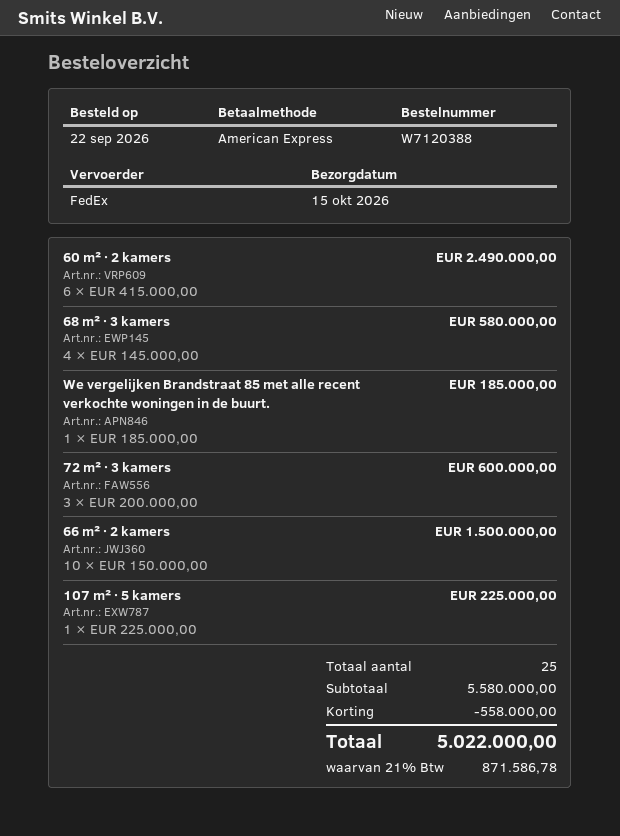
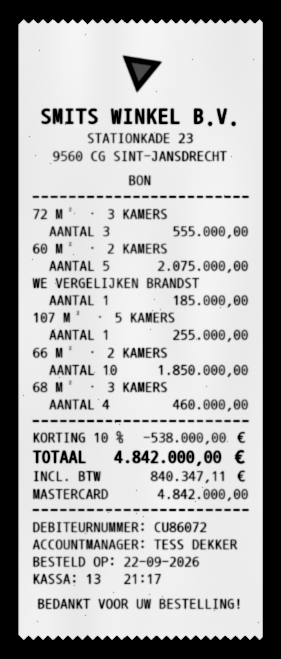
payment method: American Express -> Mastercard
60 m² · 2 kamers: 6 for 2490000.00 -> 5 for 2075000.00
68 m² · 3 kamers: 4 for 580000.00 -> 4 for 460000.00
72 m² · 3 kamers: 3 for 600000.00 -> 3 for 555000.00
66 m² · 2 kamers: 10 for 1500000.00 -> 10 for 1850000.00
107 m² · 5 kamers: 1 for 225000.00 -> 1 for 255000.00
discount: 558000.00 -> 538000.00
tax: 871586.78 -> 840347.11
total: 5022000.00 -> 4842000.00

